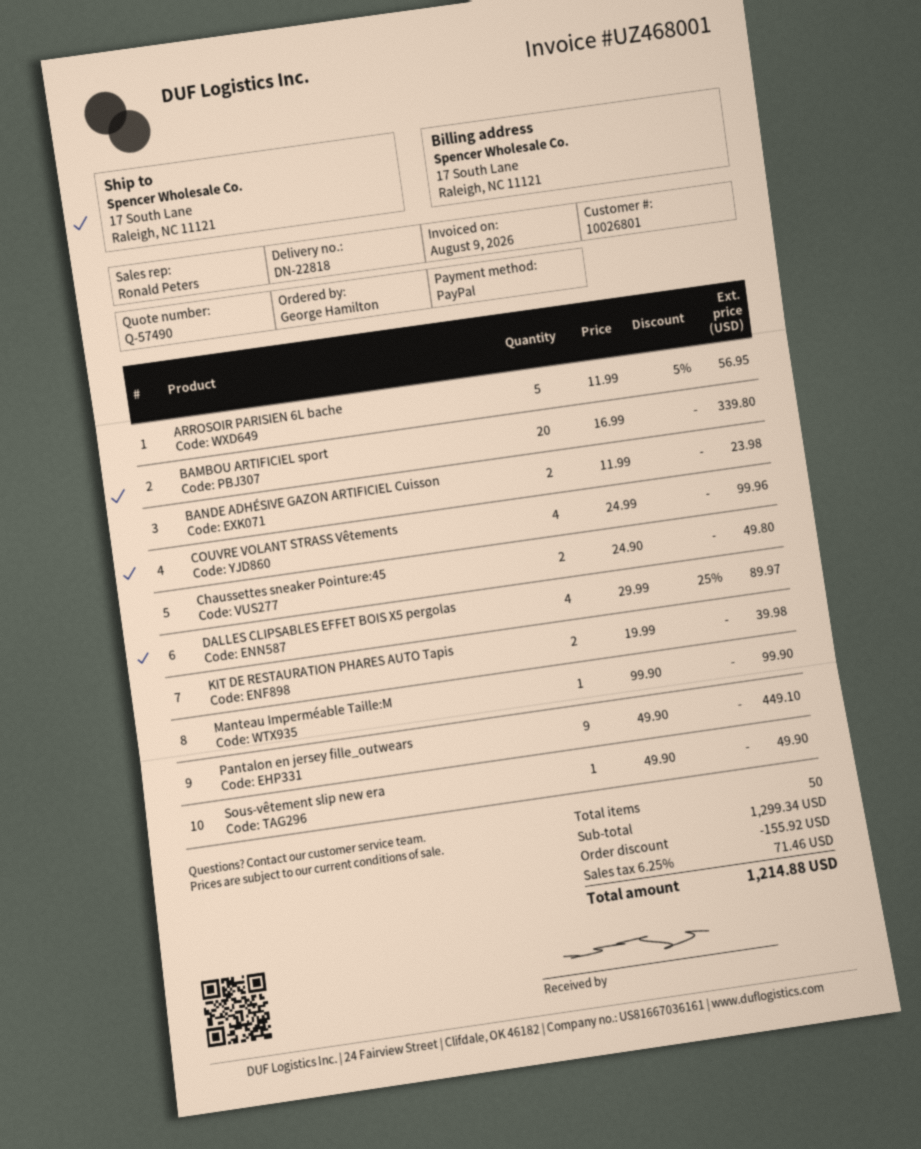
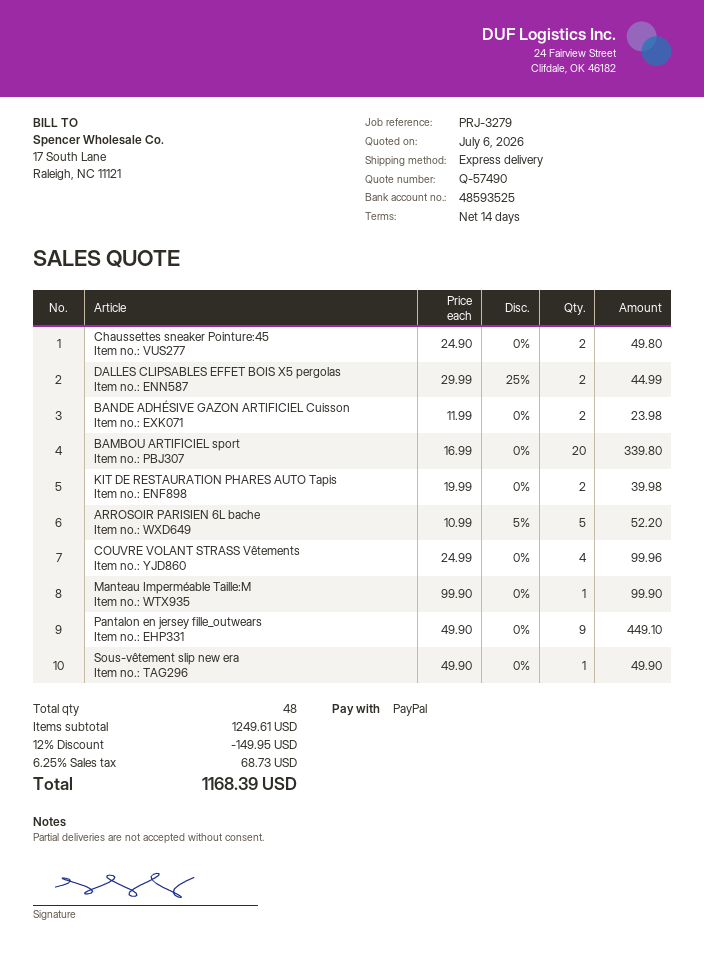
ARROSOIR PARISIEN 6L bache: 5 x 11.99 - 5% = 56.95 -> 5 x 10.99 - 5% = 52.20
DALLES CLIPSABLES EFFET BOIS X5 pergolas: 4 x 29.99 - 25% = 89.97 -> 2 x 29.99 - 25% = 44.99
total quantity: 50 -> 48
subtotal: 1299.34 -> 1249.61
discount: 155.92 -> 149.95
tax: 6.25% = 71.46 -> 6.25% = 68.73
total: 1214.88 -> 1168.39

